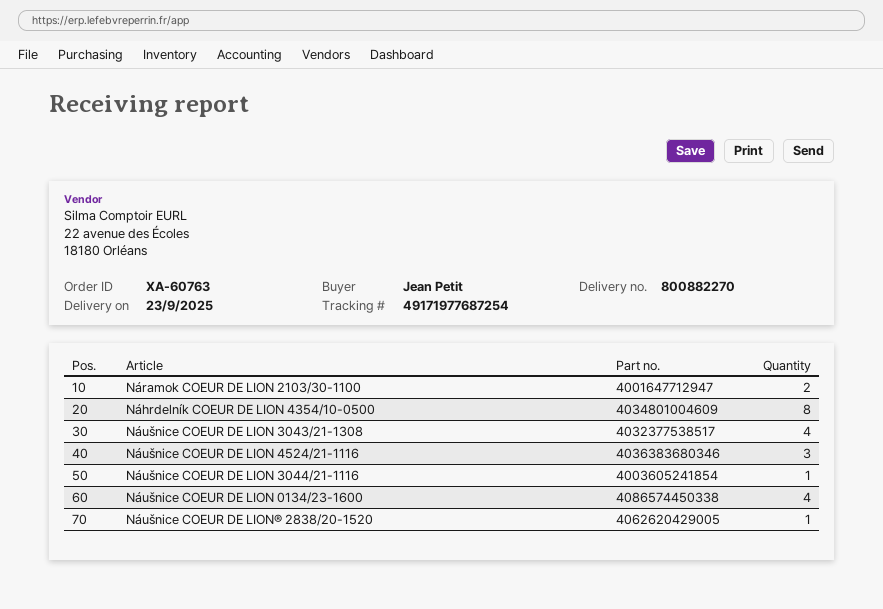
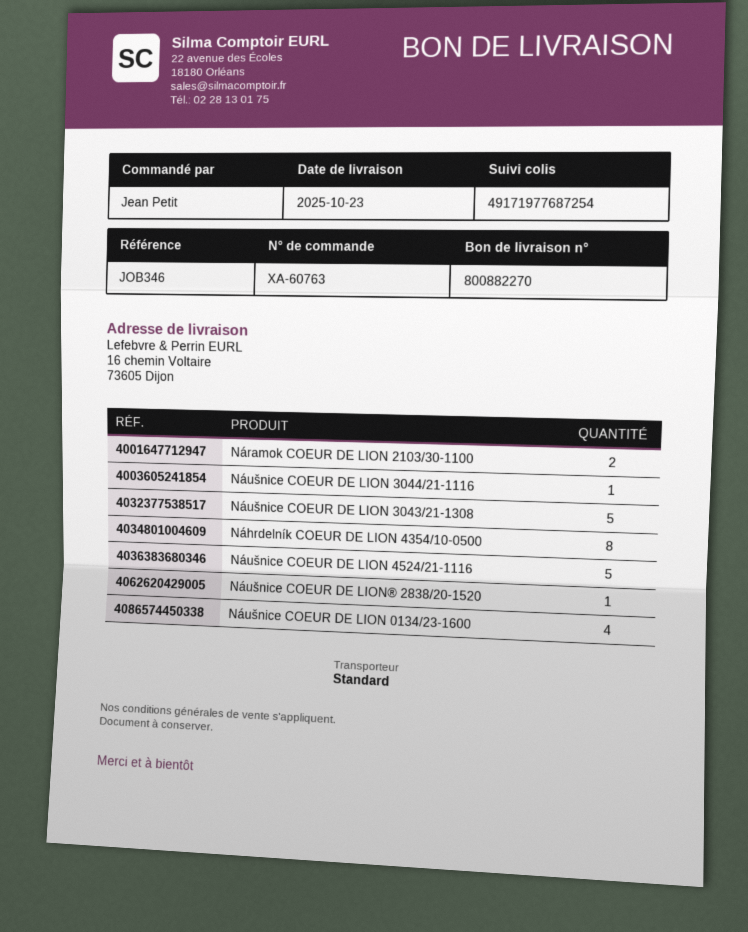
delivery date: 2025-09-23 -> 2025-10-23
Náušnice COEUR DE LION 3043/21-1308: 4 -> 5
Náušnice COEUR DE LION 4524/21-1116: 3 -> 5

